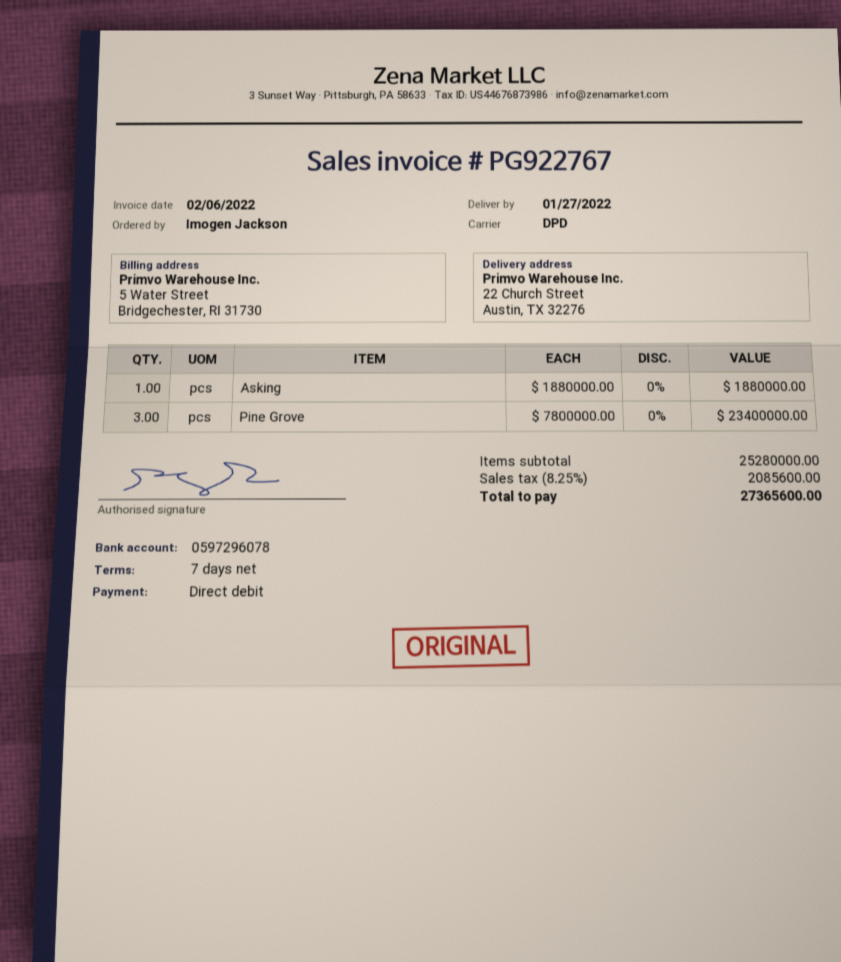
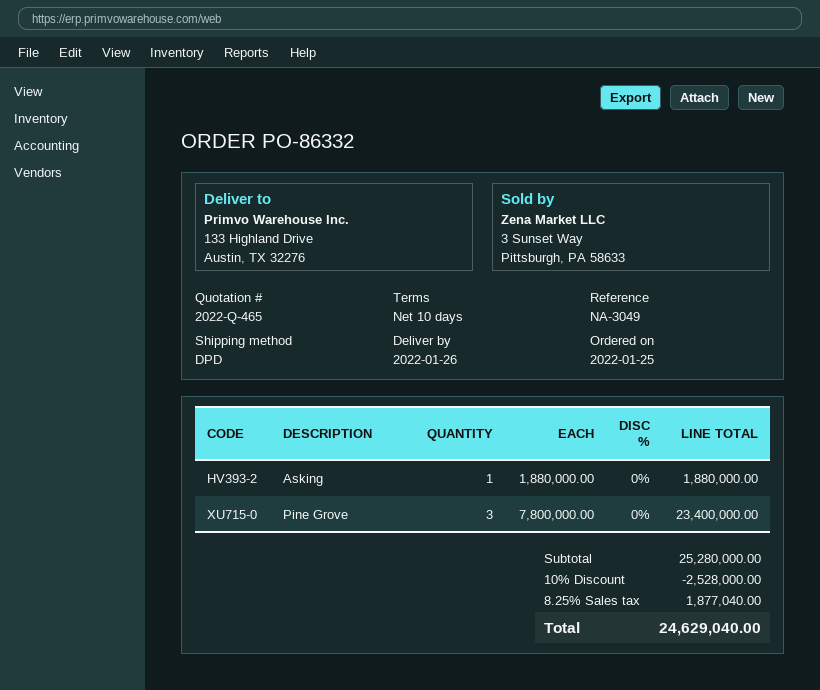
delivery date: 2022-01-27 -> 2022-01-26
payment terms: 7 days -> 10 days
ship to: 22 Church Street, Austin, TX 32276 -> 133 Highland Drive, Austin, TX 32276
discount: none -> 10% = 2528000.00
tax: 8.25% = 2085600.00 -> 8.25% = 1877040.00
total: 27365600.00 -> 24629040.00

